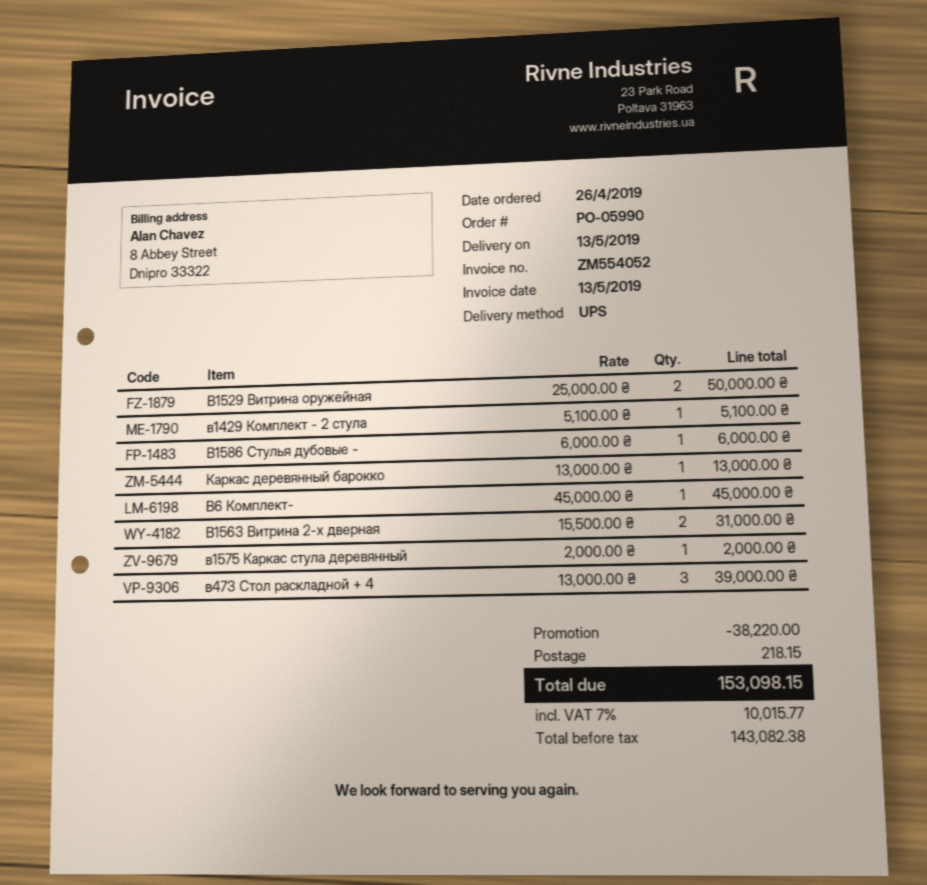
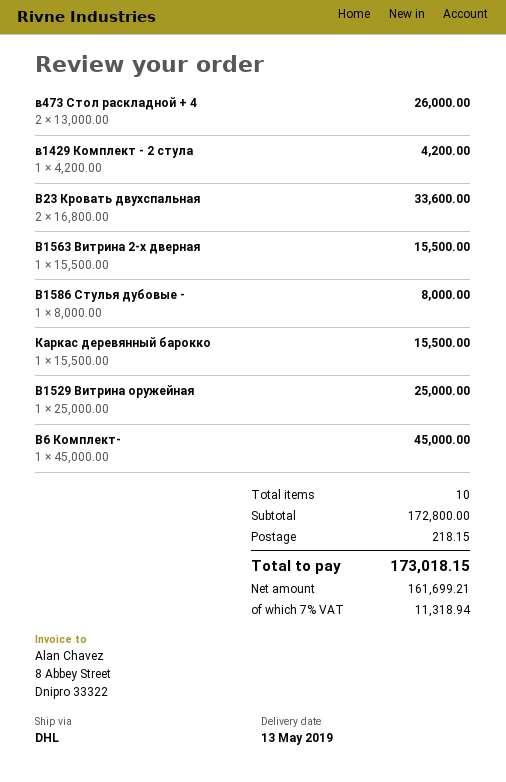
shipping method: UPS -> DHL
В1529 Витрина оружейная: 2 x 25000.00 = 50000.00 -> 1 x 25000.00 = 25000.00
в1429 Комплект - 2 стула: 1 x 5100.00 = 5100.00 -> 1 x 4200.00 = 4200.00
В1586 Стулья дубовые -: 1 x 6000.00 = 6000.00 -> 1 x 8000.00 = 8000.00
Каркас деревянный барокко: 1 x 13000.00 = 13000.00 -> 1 x 15500.00 = 15500.00
В1563 Витрина 2-х дверная: 2 x 15500.00 = 31000.00 -> 1 x 15500.00 = 15500.00
в1575 Каркас стула деревянный: 1 x 2000.00 = 2000.00 -> none
в473 Стол раскладной + 4: 3 x 13000.00 = 39000.00 -> 2 x 13000.00 = 26000.00
В23 Кровать двухспальная: none -> 2 x 16800.00 = 33600.00
discount: 38220.00 -> none
net: 143082.38 -> 161699.21
tax: 7% = 10015.77 -> 7% = 11318.94
total: 153098.15 -> 173018.15

